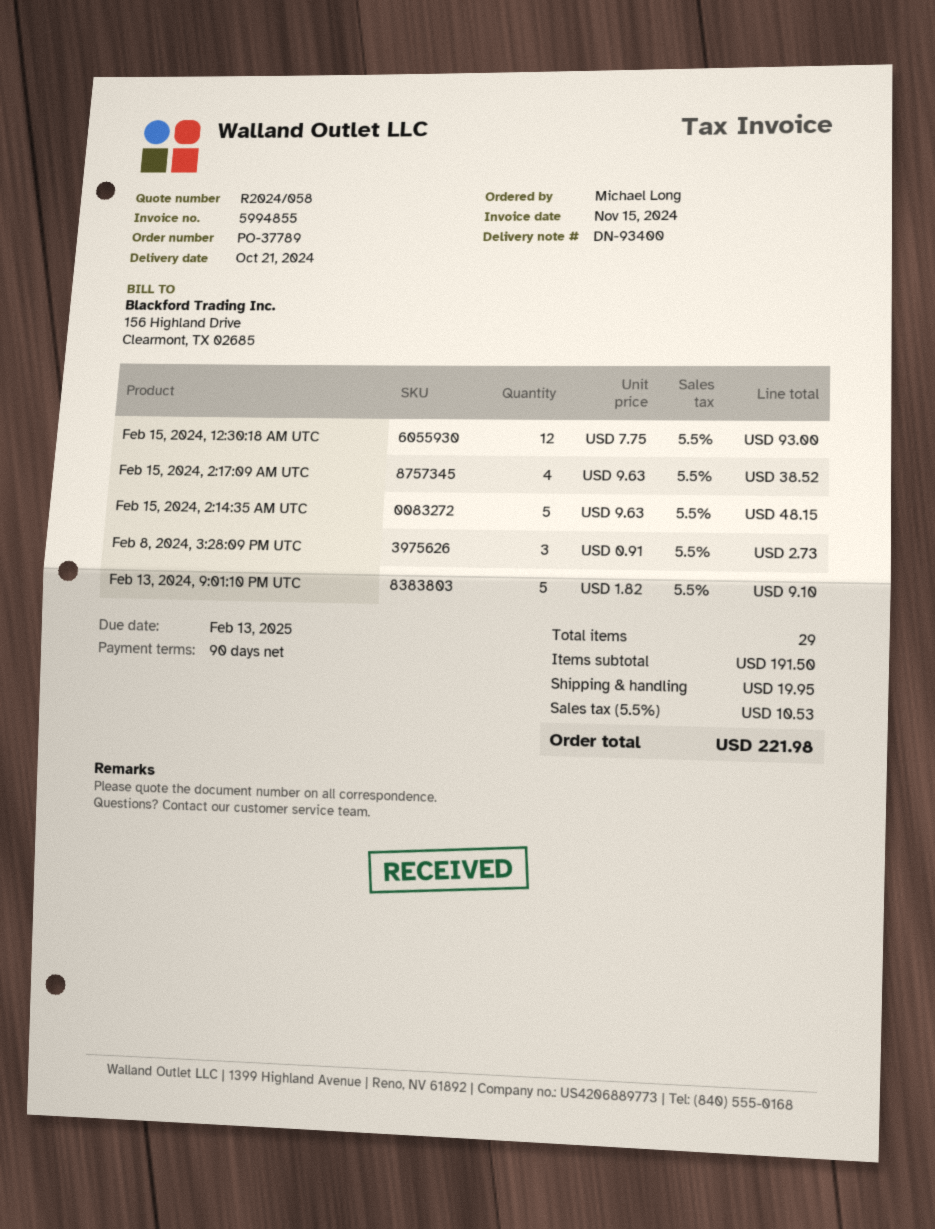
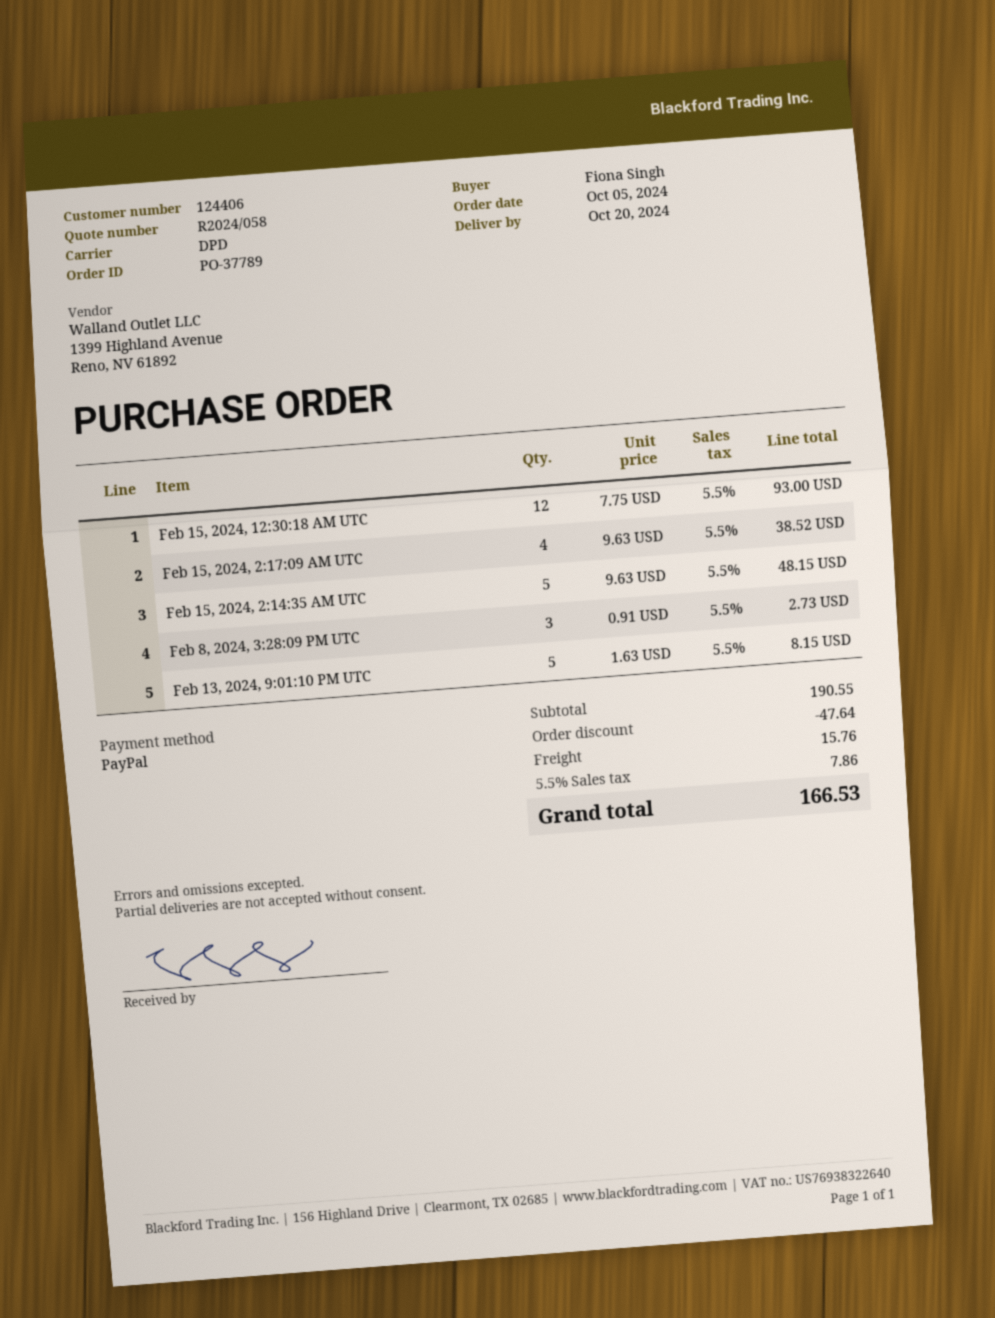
delivery date: 2024-10-21 -> 2024-10-20
ordered by: Michael Long -> Fiona Singh
Feb 13, 2024, 9:01:10 PM UTC: 5 x 1.82 = 9.10 -> 5 x 1.63 = 8.15
subtotal: 191.50 -> 190.55
discount: none -> 47.64
shipping: 19.95 -> 15.76
tax: 5.5% = 10.53 -> 5.5% = 7.86
total: 221.98 -> 166.53

